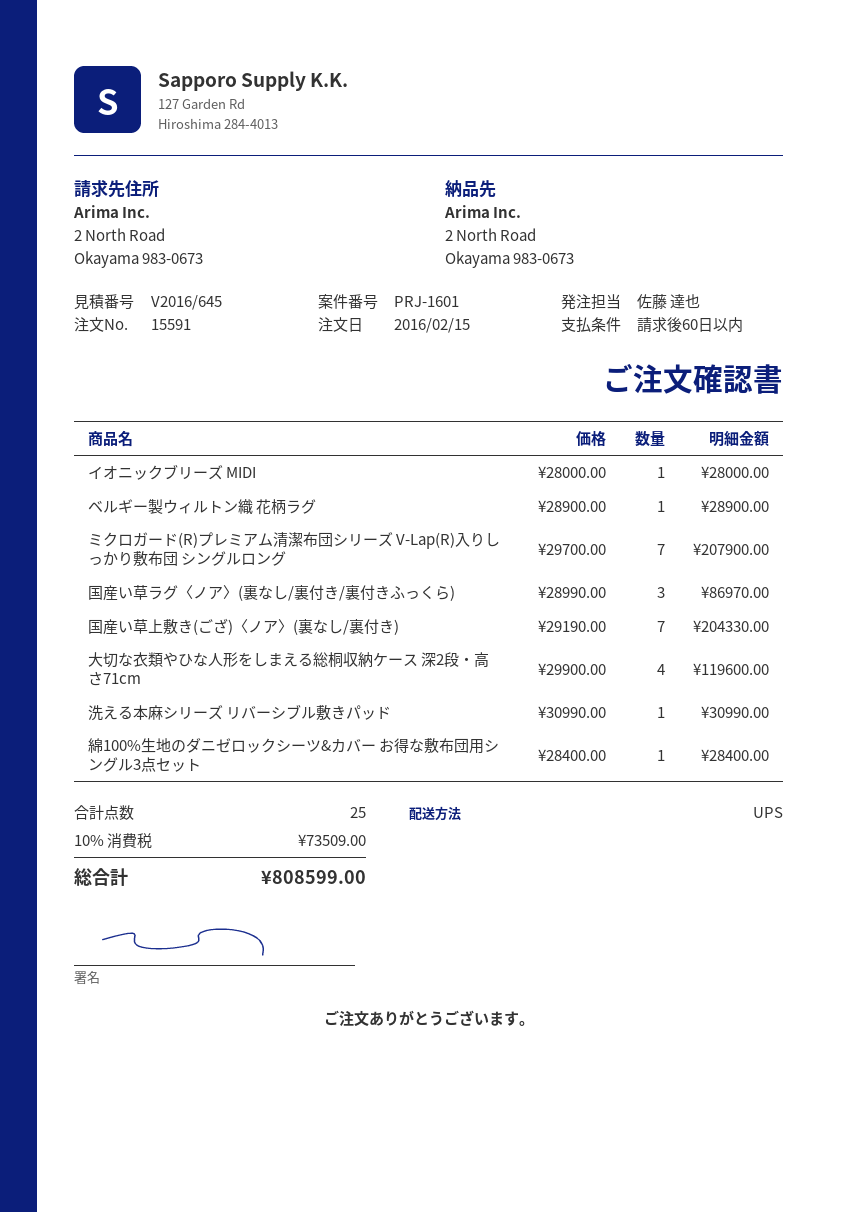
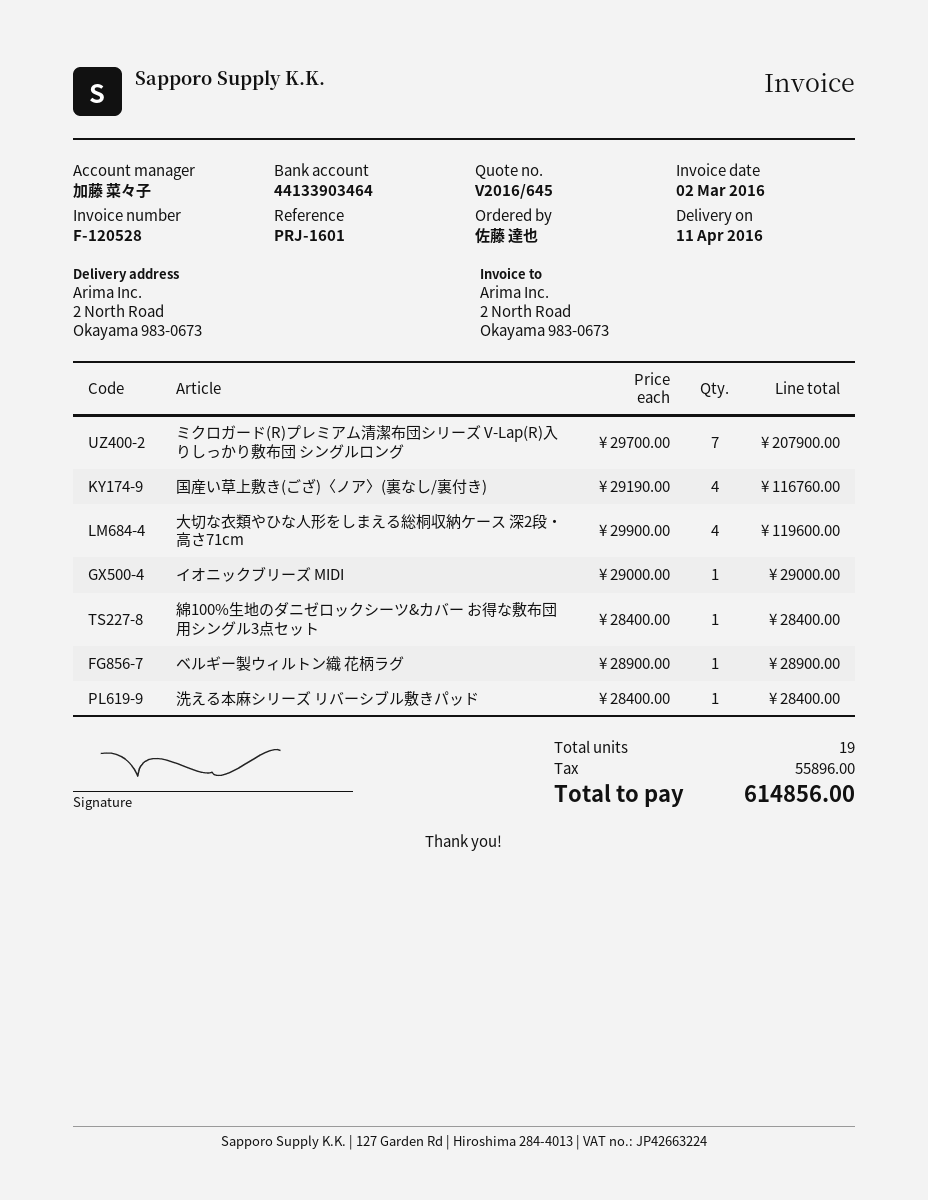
イオニックブリーズ MIDI: 1 x 28000.00 = 28000.00 -> 1 x 29000.00 = 29000.00
国産い草ラグ〈ノア〉(裏なし/裏付き/裏付きふっくら): 3 x 28990.00 = 86970.00 -> none
国産い草上敷き(ござ)〈ノア〉(裏なし/裏付き): 7 x 29190.00 = 204330.00 -> 4 x 29190.00 = 116760.00
洗える本麻シリーズ リバーシブル敷きパッド: 1 x 30990.00 = 30990.00 -> 1 x 28400.00 = 28400.00
total quantity: 25 -> 19
tax: 73509.00 -> 55896.00
total: 808599.00 -> 614856.00

